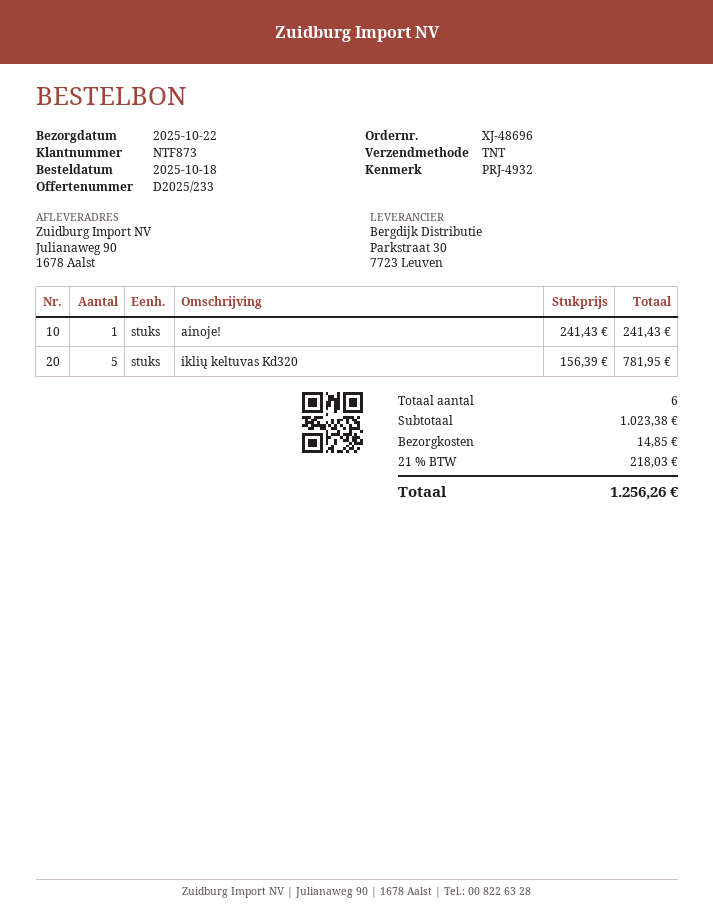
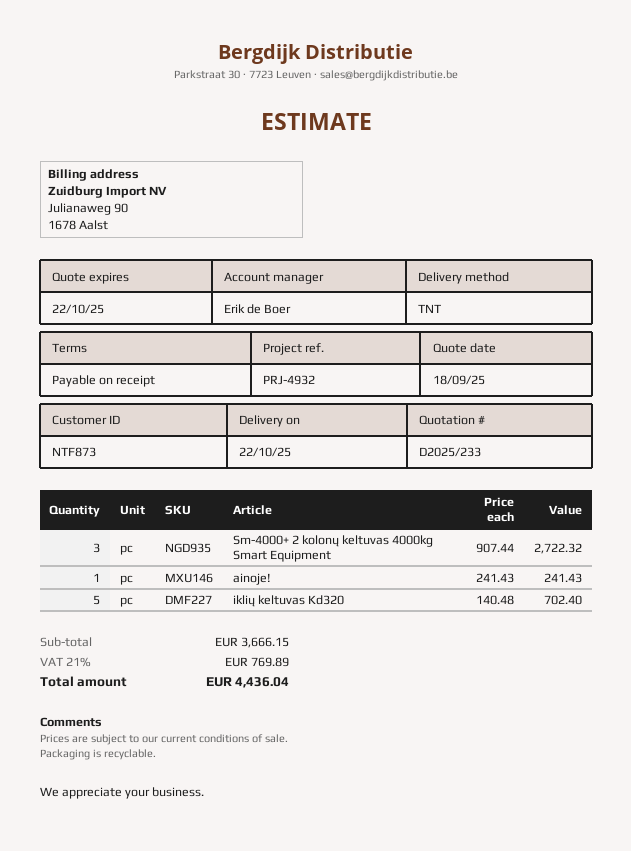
iklių keltuvas Kd320: 5 x 156.39 = 781.95 -> 5 x 140.48 = 702.40
Sm-4000+ 2 kolonų keltuvas 4000kg Smart Equipment: none -> 3 x 907.44 = 2722.32
subtotal: 1023.38 -> 3666.15
shipping: 14.85 -> none
tax: 21% = 218.03 -> 21% = 769.89
total: 1256.26 -> 4436.04

